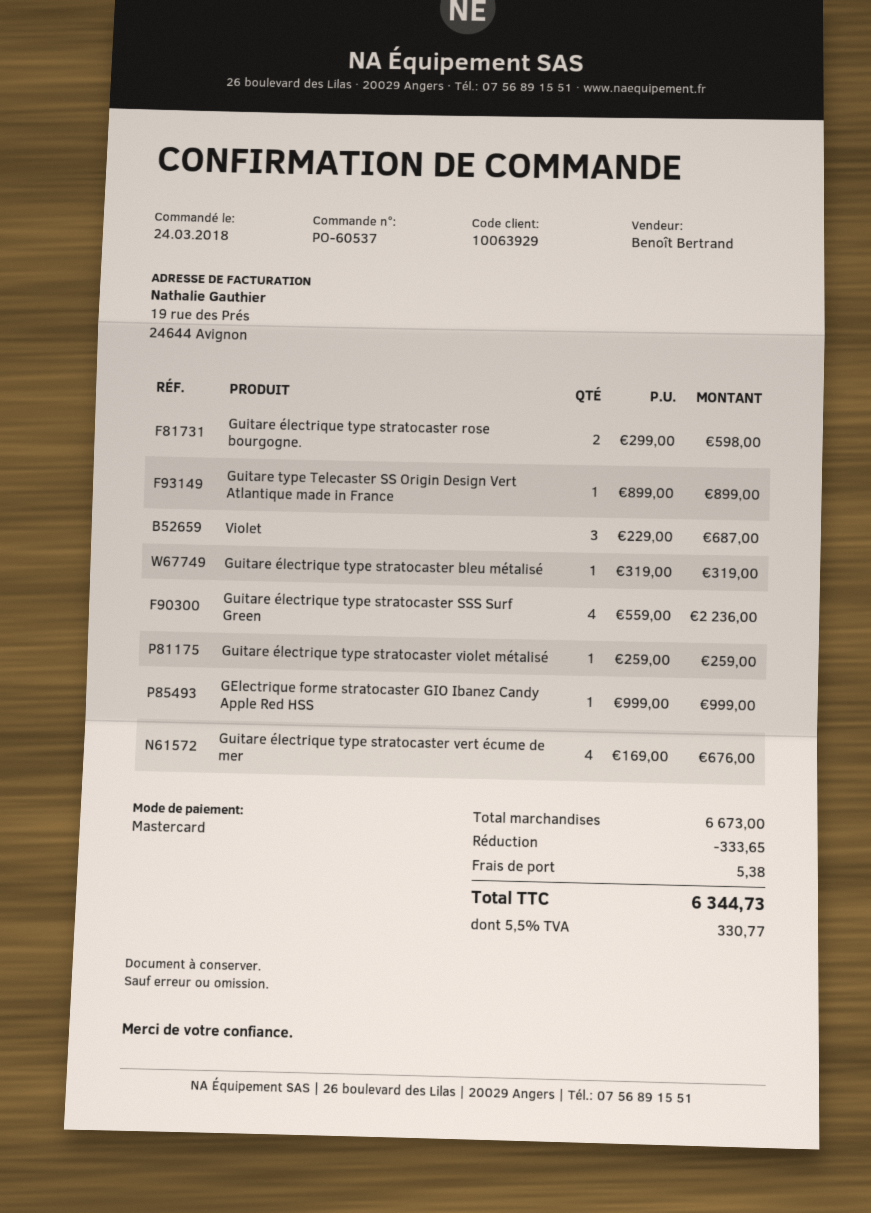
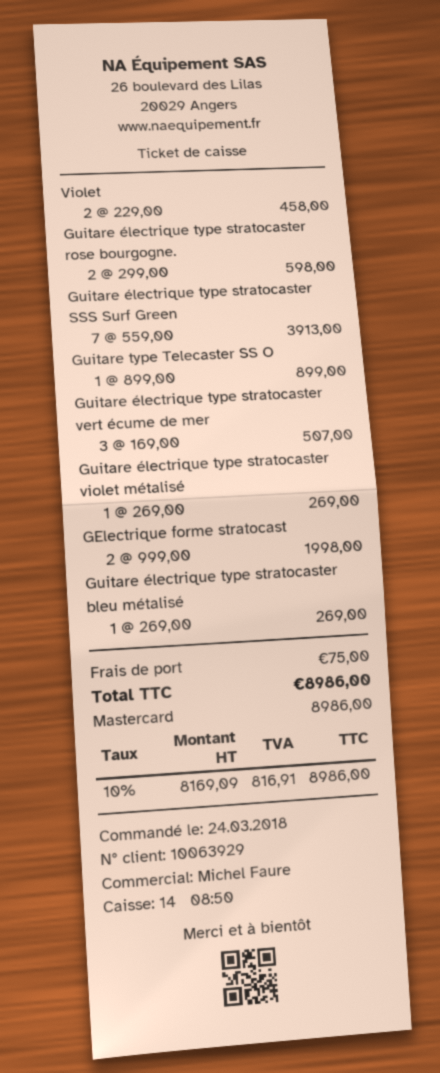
sales rep: Benoît Bertrand -> Michel Faure
Violet: 3 x 229.00 = 687.00 -> 2 x 229.00 = 458.00
Guitare électrique type stratocaster bleu métalisé: 1 x 319.00 = 319.00 -> 1 x 269.00 = 269.00
Guitare électrique type stratocaster SSS Surf Green: 4 x 559.00 = 2236.00 -> 7 x 559.00 = 3913.00
Guitare électrique type stratocaster violet métalisé: 1 x 259.00 = 259.00 -> 1 x 269.00 = 269.00
GElectrique forme stratocaster GIO Ibanez Candy Apple Red HSS: 1 x 999.00 = 999.00 -> 2 x 999.00 = 1998.00
Guitare électrique type stratocaster vert écume de mer: 4 x 169.00 = 676.00 -> 3 x 169.00 = 507.00
discount: 333.65 -> none
shipping: 5.38 -> 75.00
tax: 5.5% = 330.77 -> 10% = 816.91
total: 6344.73 -> 8986.00

